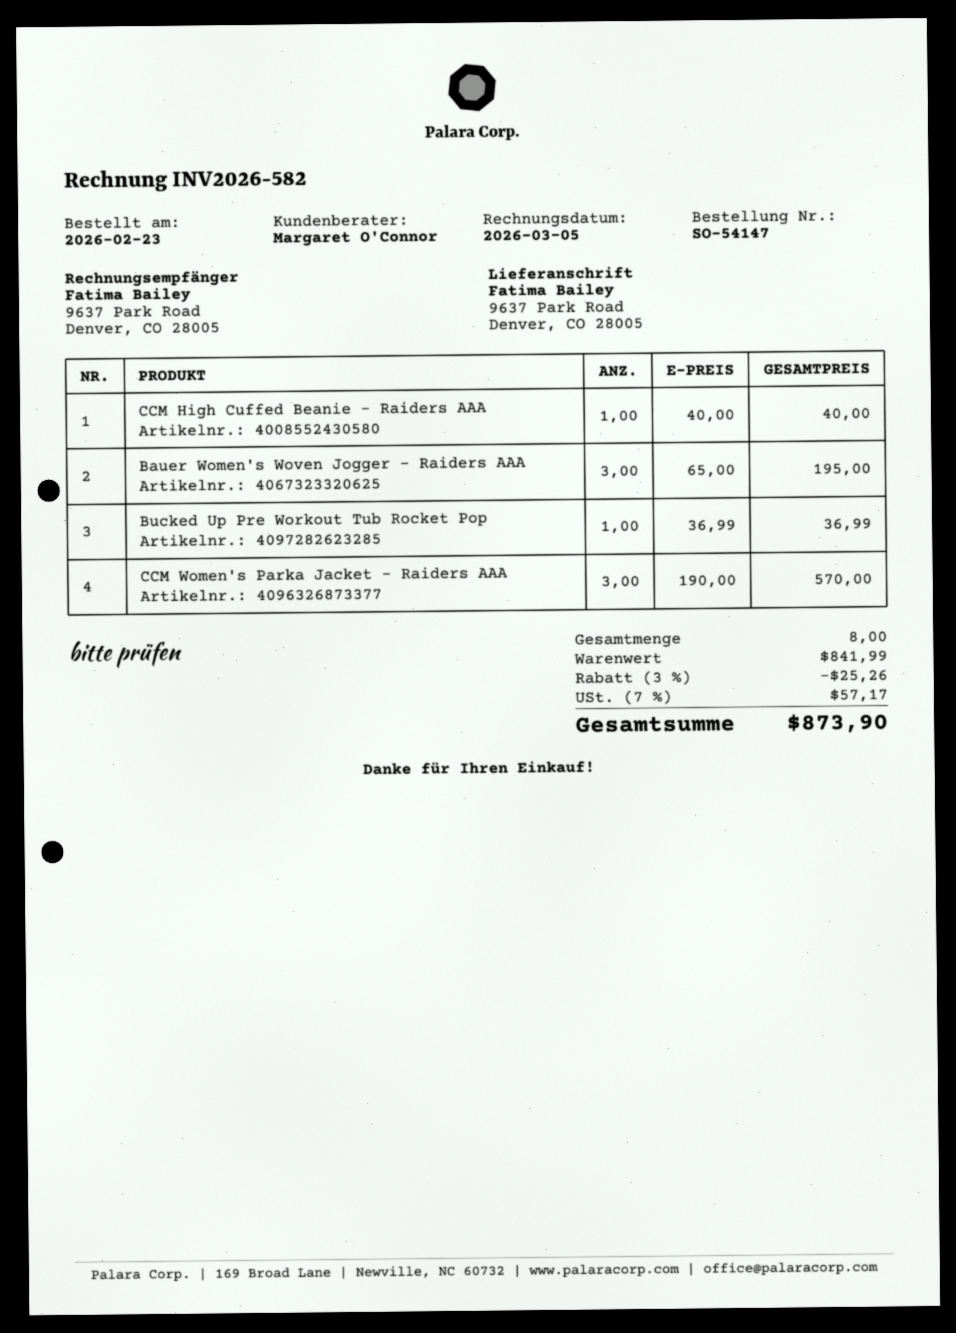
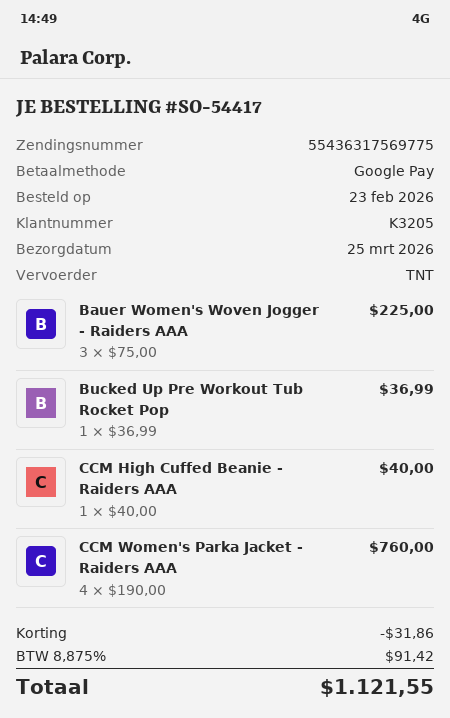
order number: SO-54147 -> SO-54417
Bauer Women's Woven Jogger - Raiders AAA: 3 x 65.00 = 195.00 -> 3 x 75.00 = 225.00
CCM Women's Parka Jacket - Raiders AAA: 3 x 190.00 = 570.00 -> 4 x 190.00 = 760.00
discount: 25.26 -> 31.86
tax: 7% = 57.17 -> 8.875% = 91.42
total: 873.90 -> 1121.55

